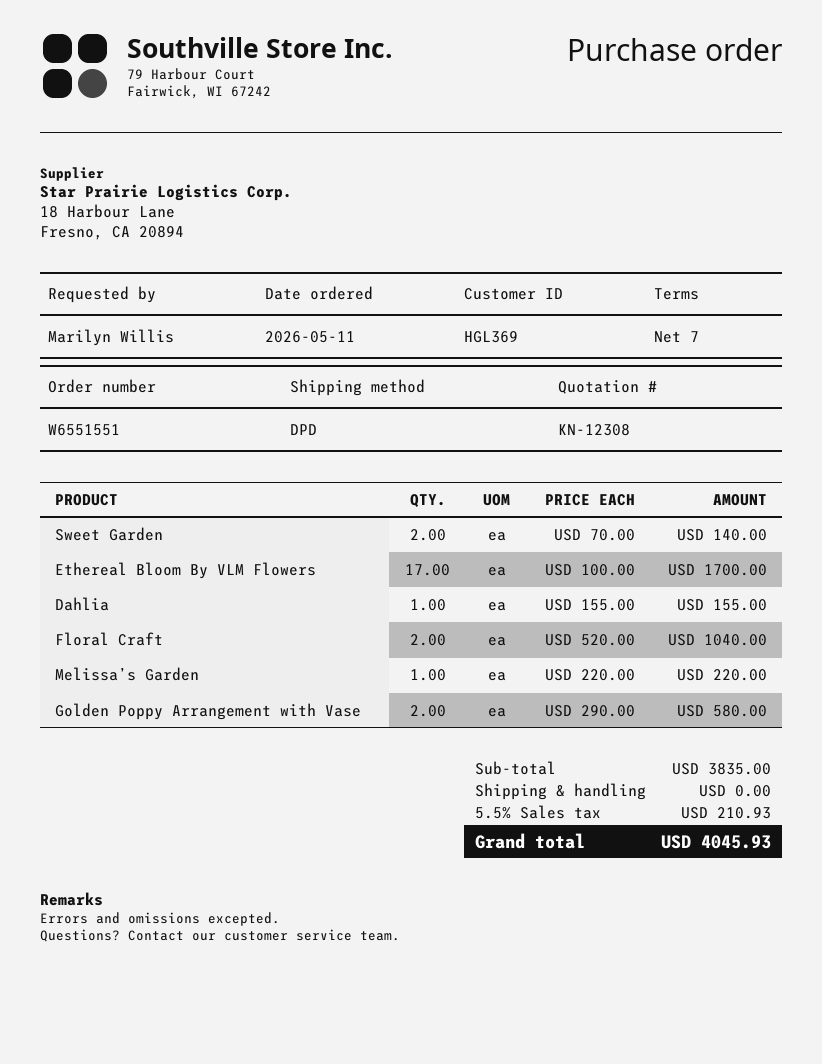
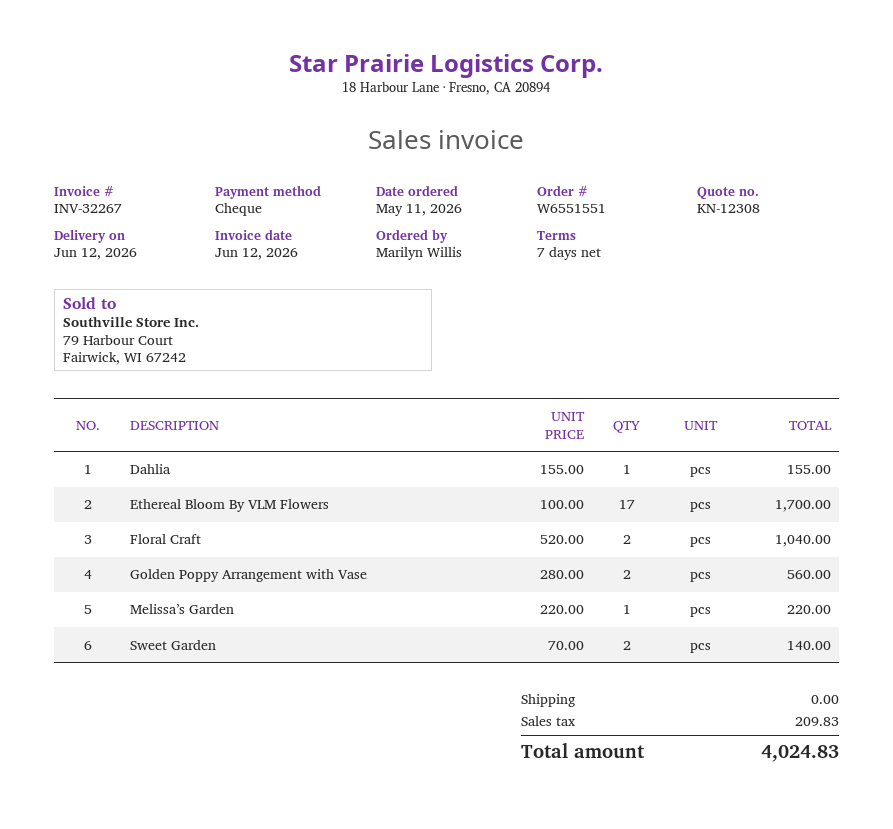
Golden Poppy Arrangement with Vase: 2 x 290.00 = 580.00 -> 2 x 280.00 = 560.00
tax: 210.93 -> 209.83
total: 4045.93 -> 4024.83

